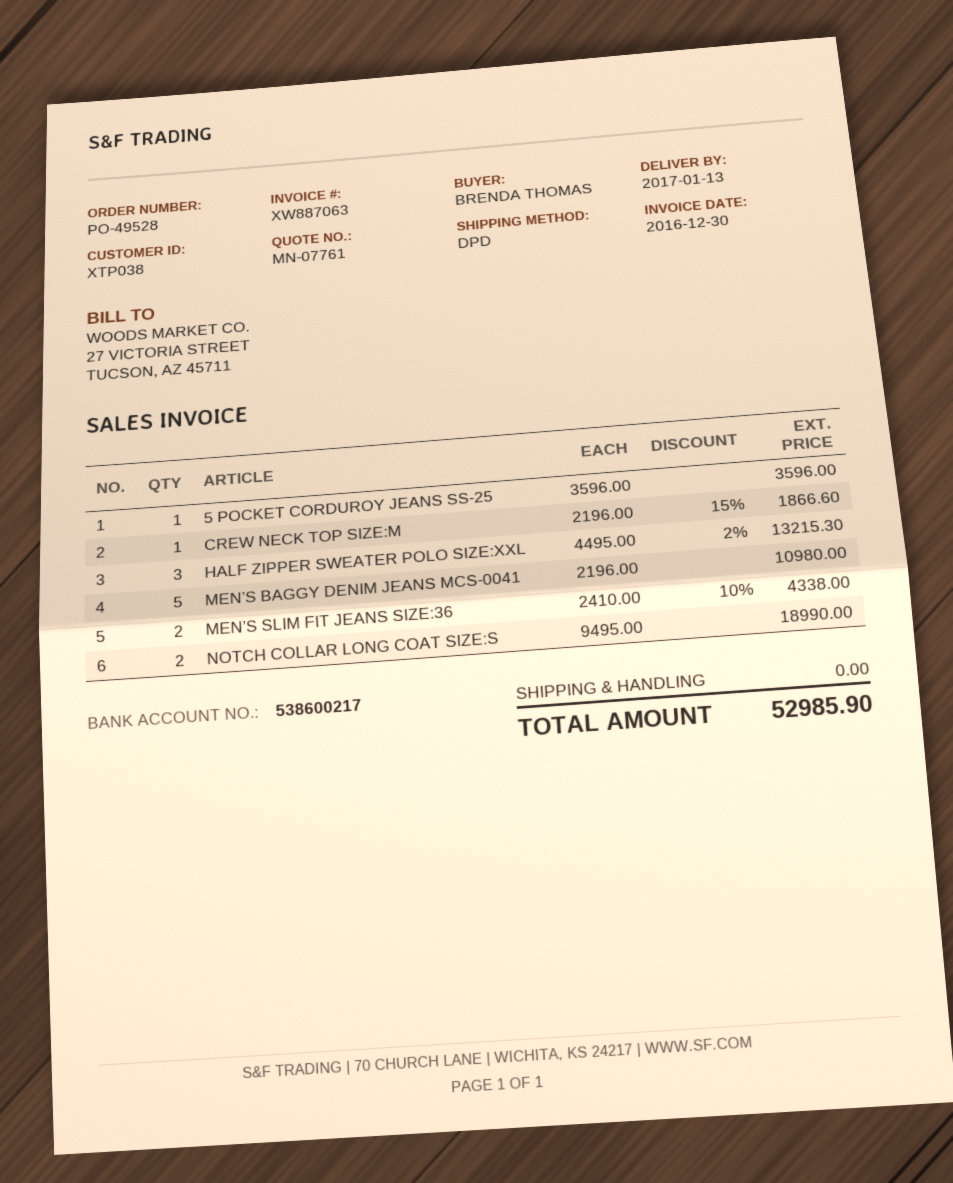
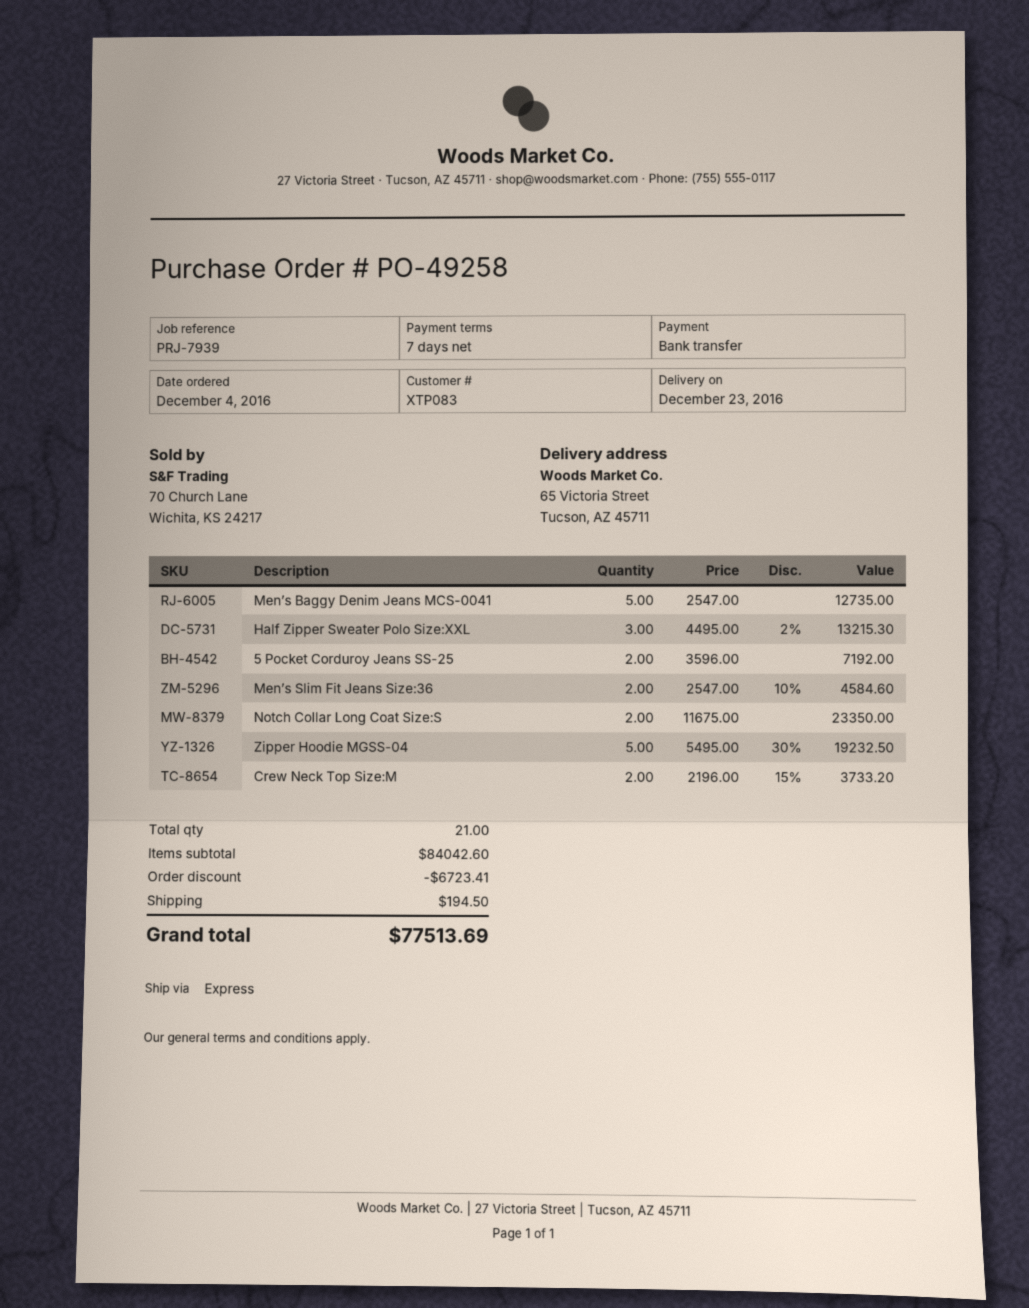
order number: PO-49528 -> PO-49258
delivery date: 2017-01-13 -> 2016-12-23
customer number: XTP038 -> XTP083
shipping method: DPD -> express
5 POCKET CORDUROY JEANS SS-25: 1 x 3596.00 = 3596.00 -> 2 x 3596.00 = 7192.00
CREW NECK TOP SIZE:M: 1 x 2196.00 - 15% = 1866.60 -> 2 x 2196.00 - 15% = 3733.20
MEN’S BAGGY DENIM JEANS MCS-0041: 5 x 2196.00 = 10980.00 -> 5 x 2547.00 = 12735.00
MEN’S SLIM FIT JEANS SIZE:36: 2 x 2410.00 - 10% = 4338.00 -> 2 x 2547.00 - 10% = 4584.60
NOTCH COLLAR LONG COAT SIZE:S: 2 x 9495.00 = 18990.00 -> 2 x 11675.00 = 23350.00
Zipper Hoodie MGSS-04: none -> 5 x 5495.00 - 30% = 19232.50
discount: none -> 6723.41
shipping: 0.00 -> 194.50
total: 52985.90 -> 77513.69

